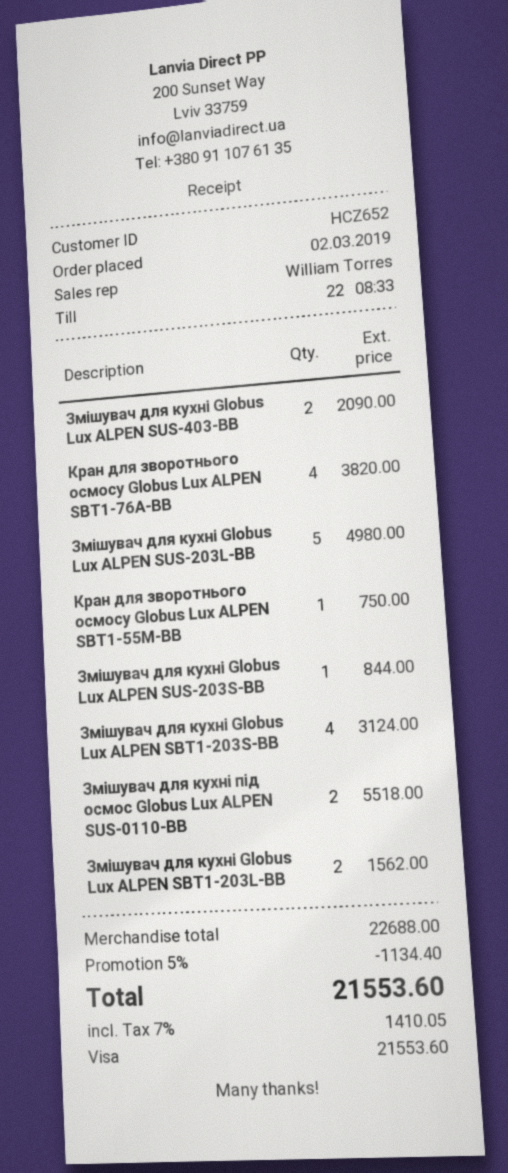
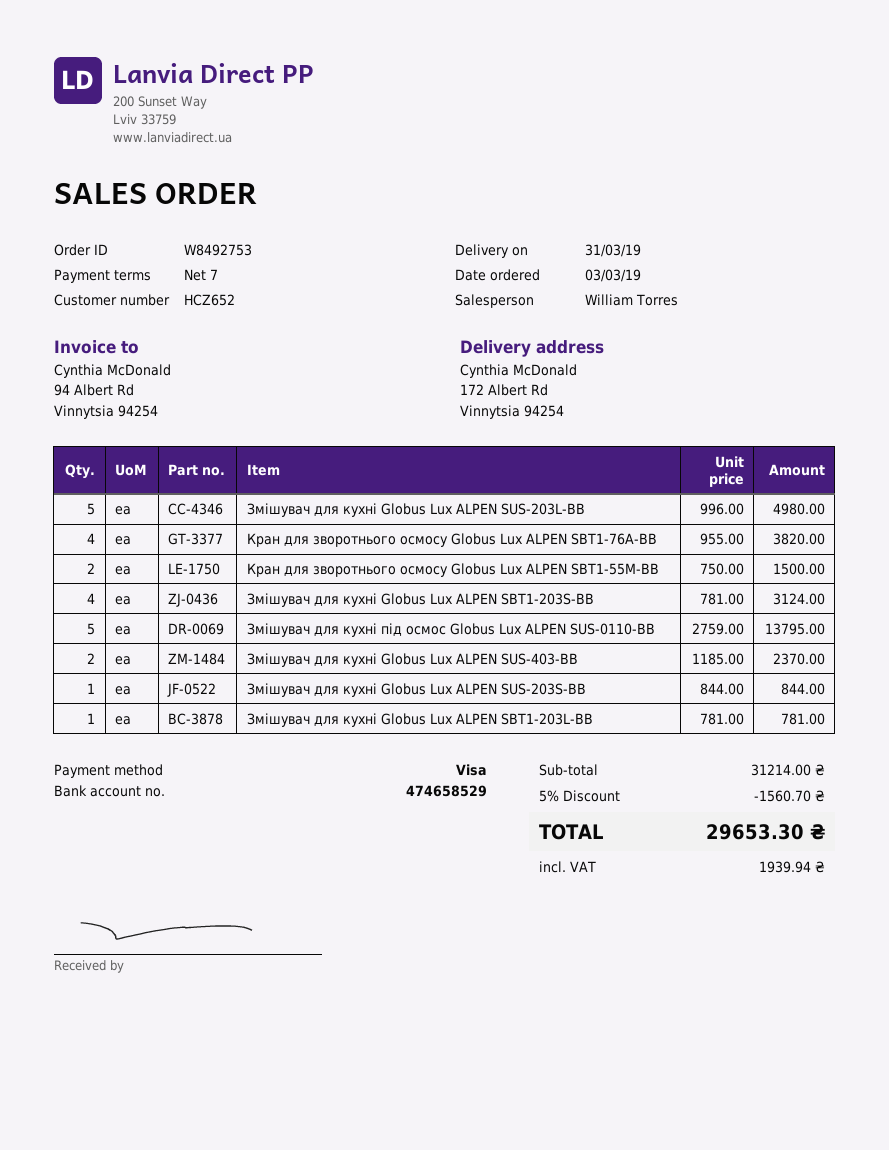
order date: 2019-03-02 -> 2019-03-03
Змішувач для кухні Globus Lux ALPEN SUS-403-BB: 2 for 2090.00 -> 2 for 2370.00
Кран для зворотнього осмосу Globus Lux ALPEN SBT1-55M-BB: 1 for 750.00 -> 2 for 1500.00
Змішувач для кухні під осмос Globus Lux ALPEN SUS-0110-BB: 2 for 5518.00 -> 5 for 13795.00
Змішувач для кухні Globus Lux ALPEN SBT1-203L-BB: 2 for 1562.00 -> 1 for 781.00
subtotal: 22688.00 -> 31214.00
discount: 5% = 1134.40 -> 5% = 1560.70
tax: 1410.05 -> 1939.94
total: 21553.60 -> 29653.30

